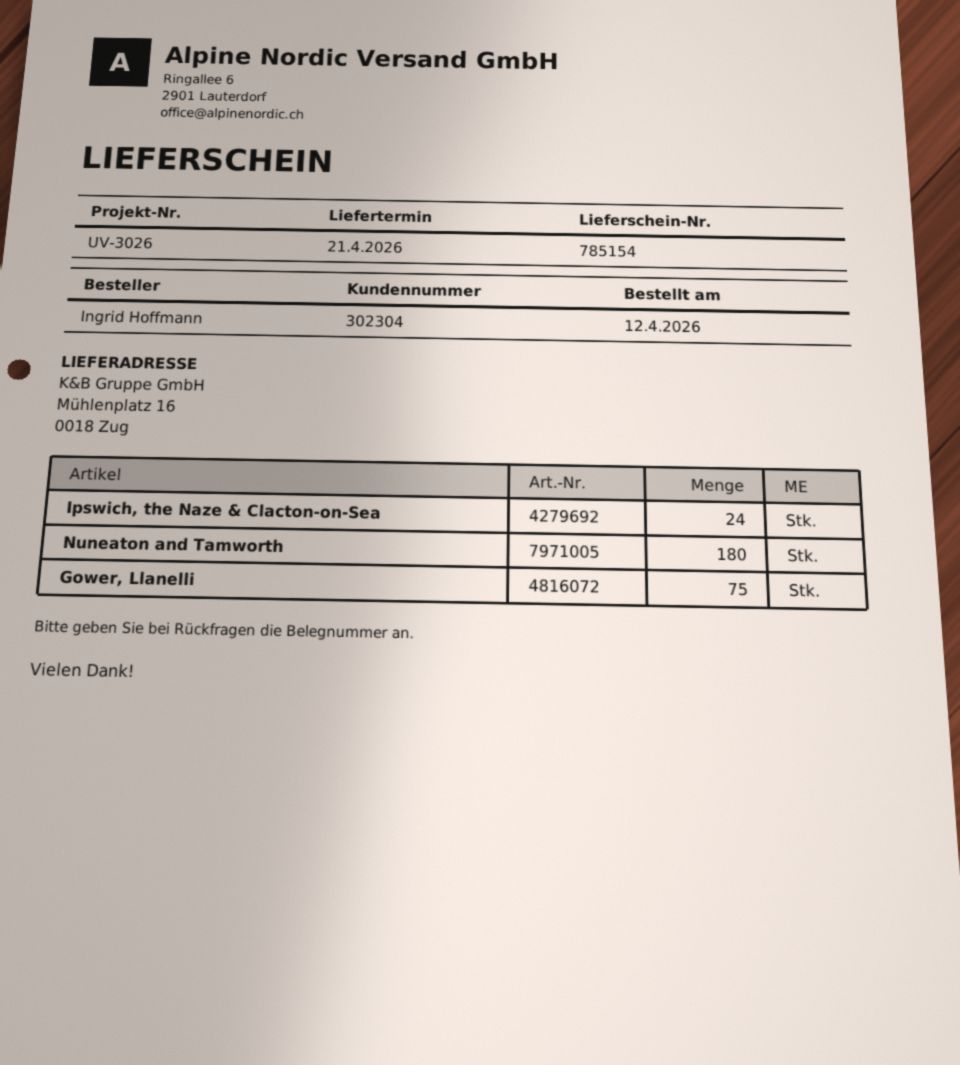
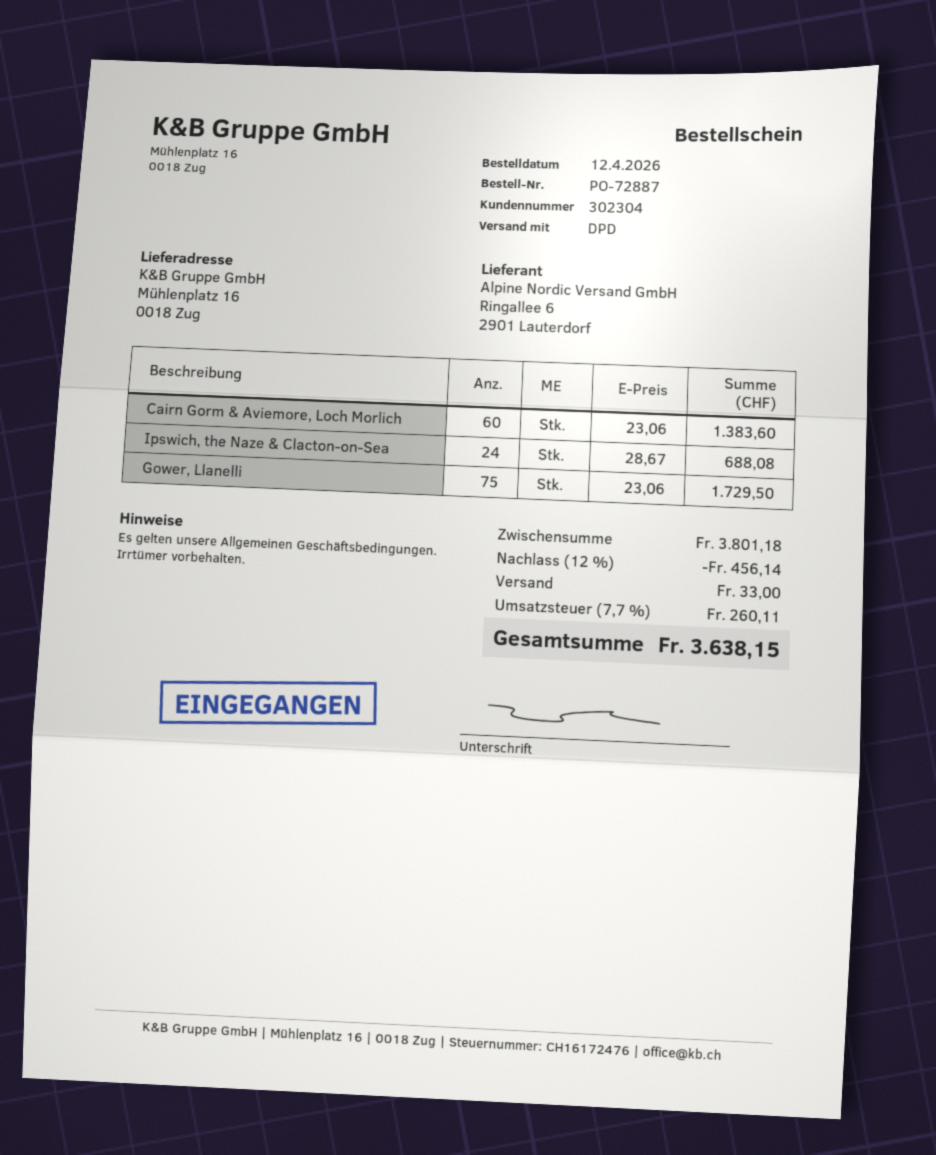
Nuneaton and Tamworth: 180 -> none
Cairn Gorm & Aviemore, Loch Morlich: none -> 60

